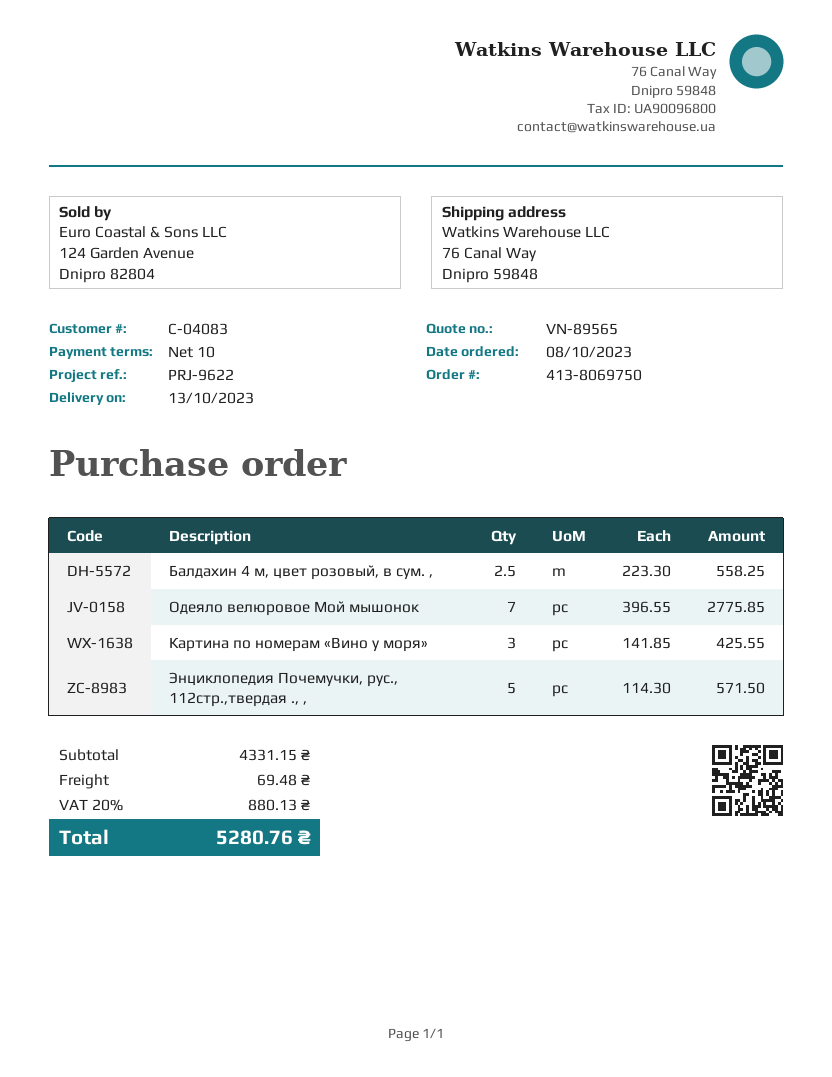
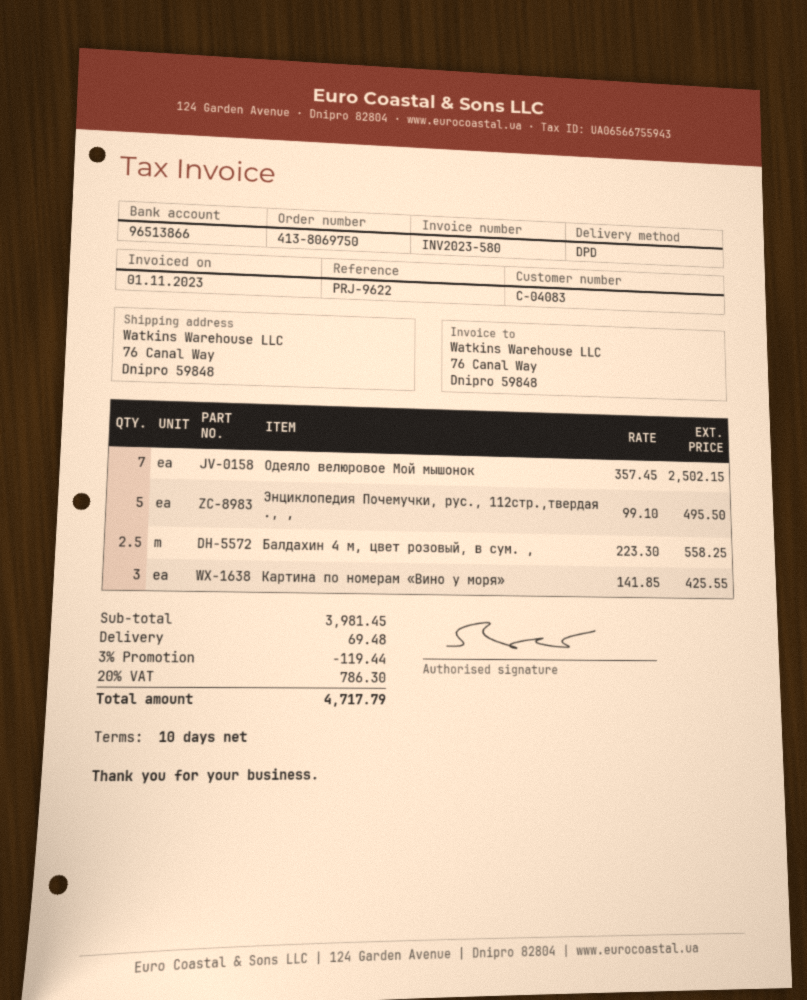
Одеяло велюровое Мой мышонок: 7 x 396.55 = 2775.85 -> 7 x 357.45 = 2502.15
Энциклопедия Почемучки, рус., 112стр.,твердая ., ,: 5 x 114.30 = 571.50 -> 5 x 99.10 = 495.50
subtotal: 4331.15 -> 3981.45
discount: none -> 3% = 119.44
tax: 20% = 880.13 -> 20% = 786.30
total: 5280.76 -> 4717.79

